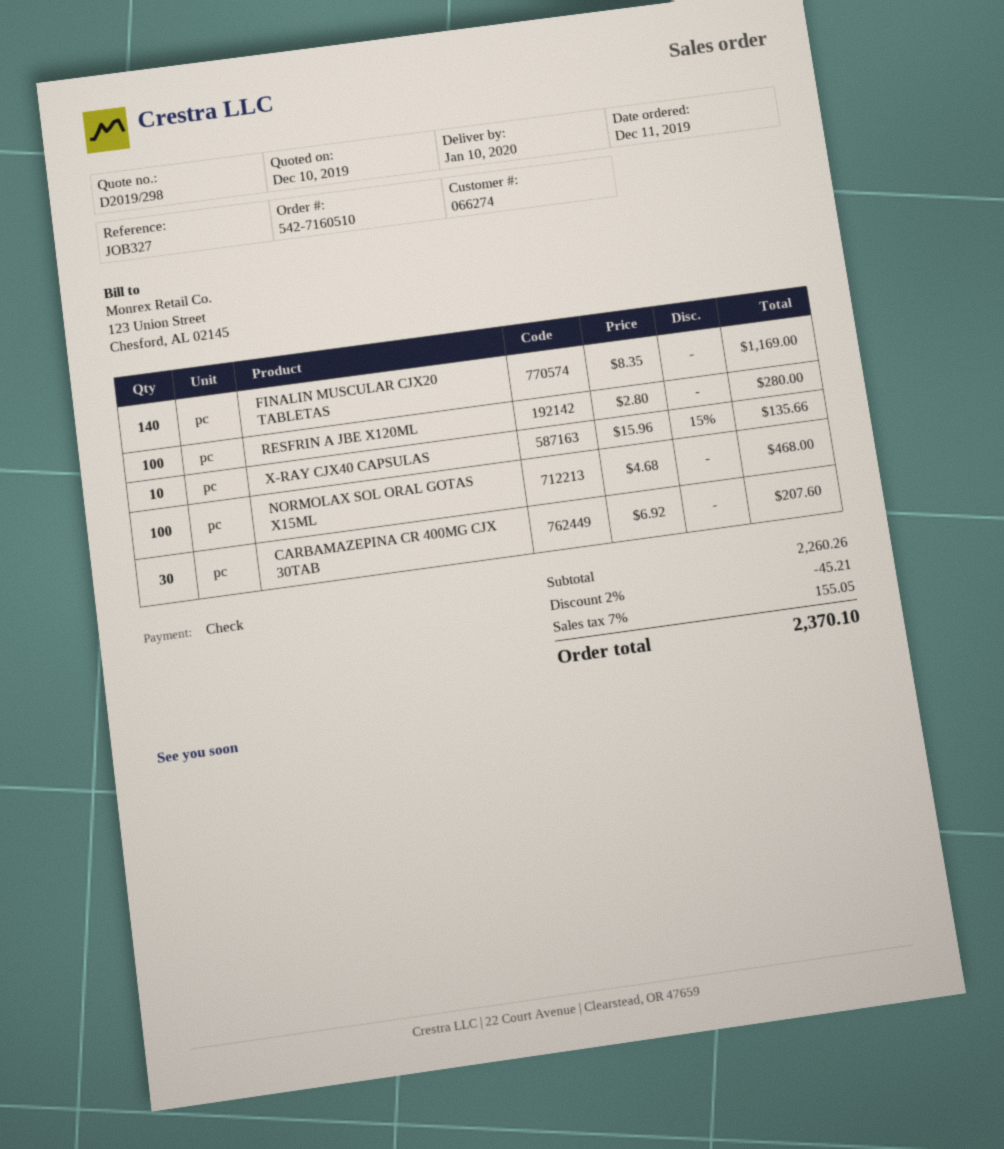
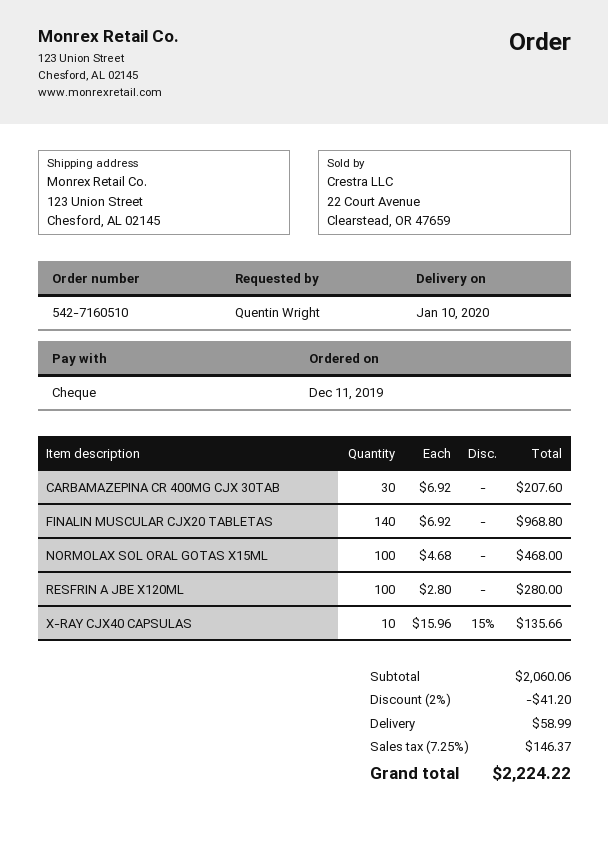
FINALIN MUSCULAR CJX20 TABLETAS: 140 x 8.35 = 1169.00 -> 140 x 6.92 = 968.80
subtotal: 2260.26 -> 2060.06
discount: 2% = 45.21 -> 2% = 41.20
shipping: none -> 58.99
tax: 7% = 155.05 -> 7.25% = 146.37
total: 2370.10 -> 2224.22

